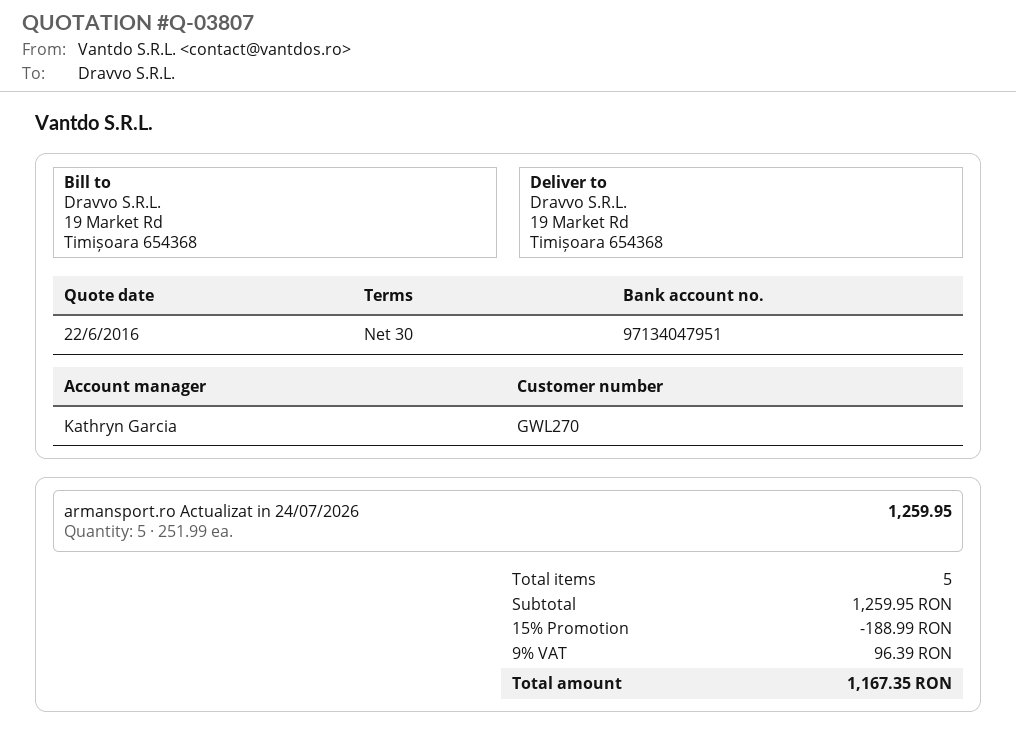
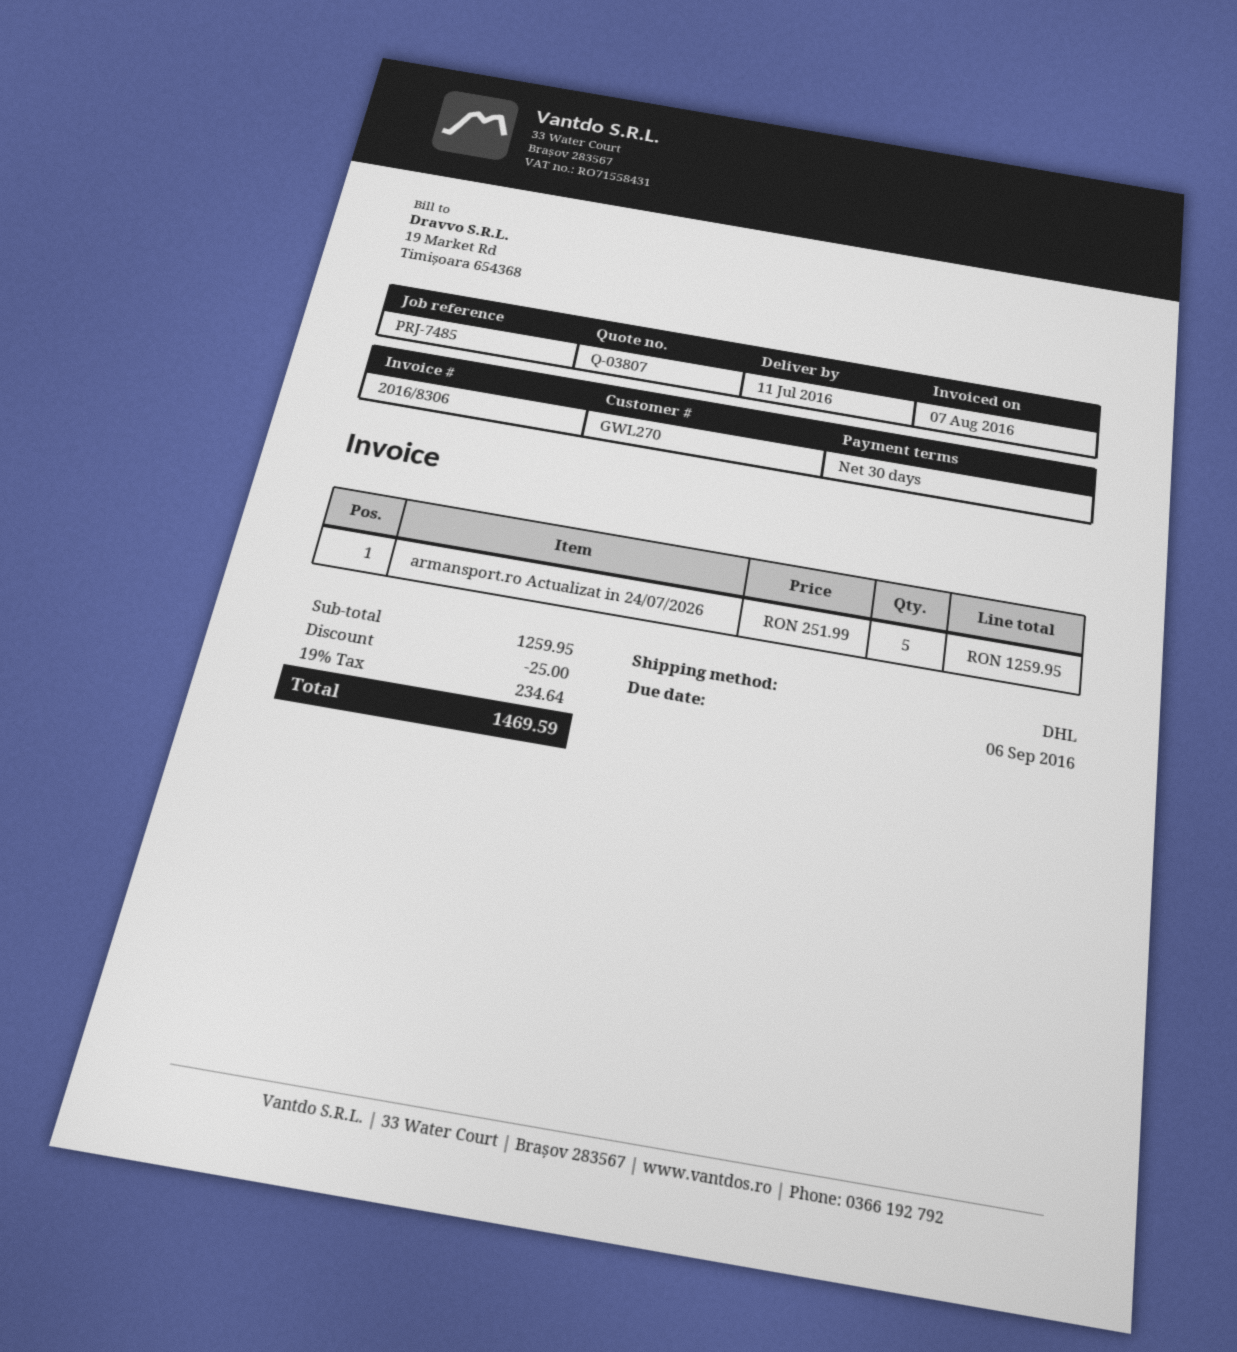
discount: 188.99 -> 25.00
tax: 9% = 96.39 -> 19% = 234.64
total: 1167.35 -> 1469.59

